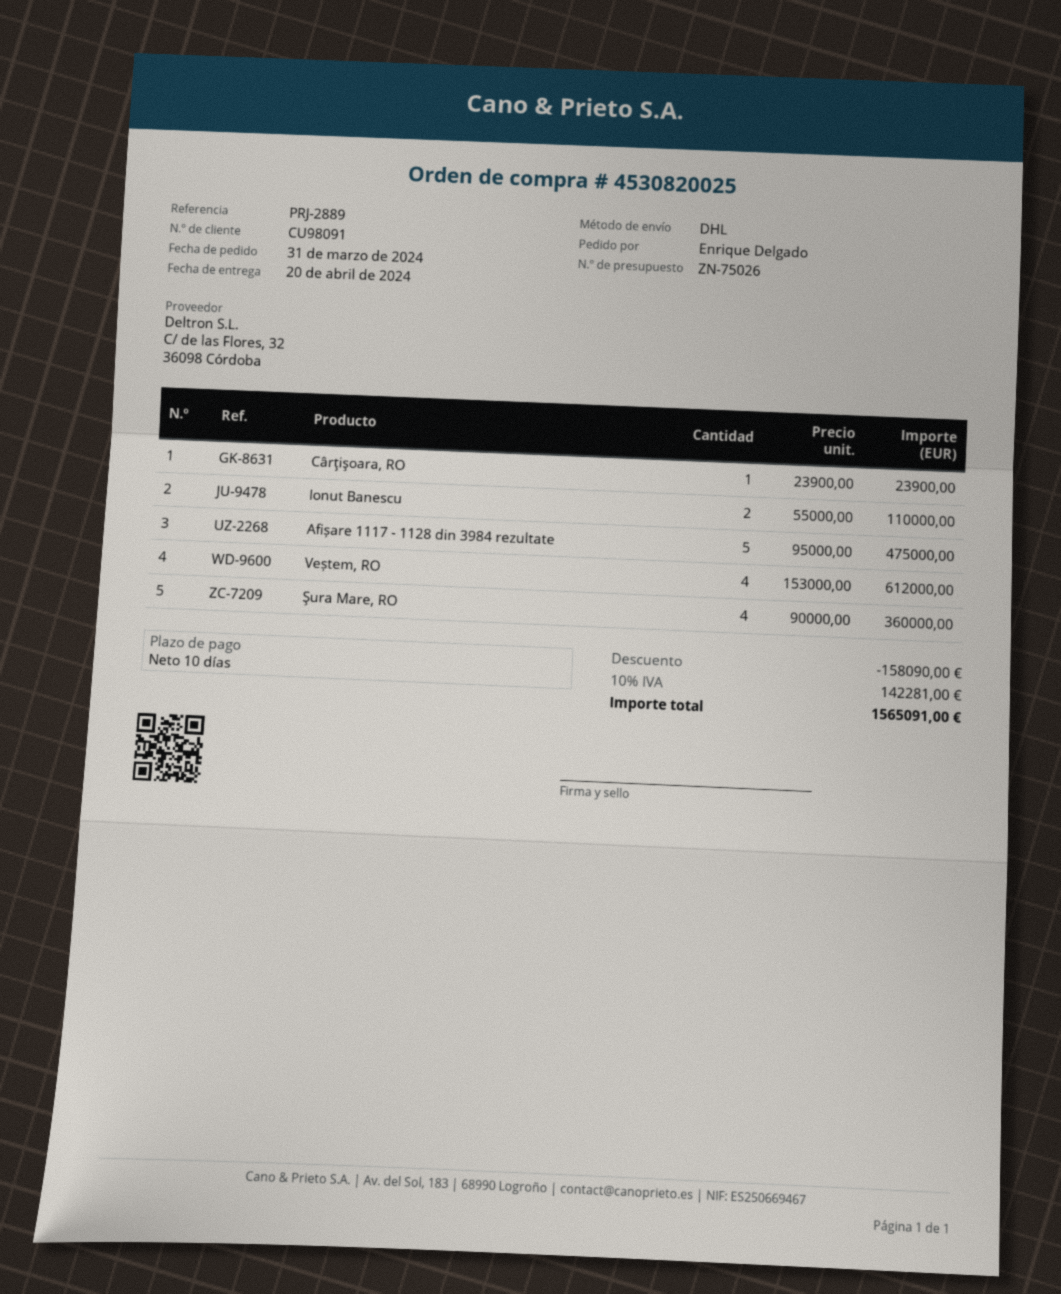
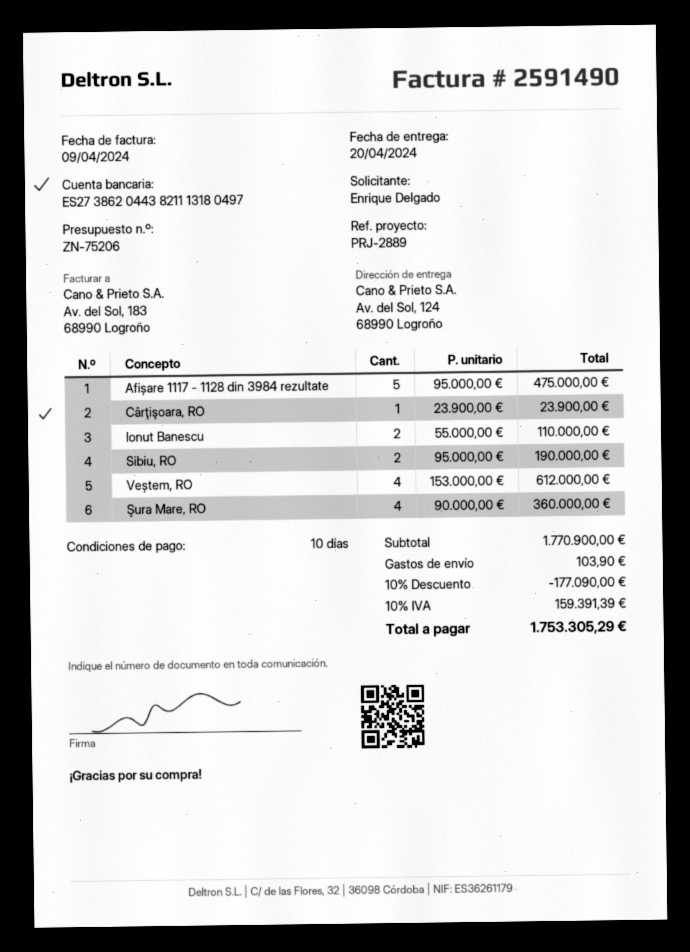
quote number: ZN-75026 -> ZN-75206
Sibiu, RO: none -> 2 x 95000.00 = 190000.00
discount: 158090.00 -> 177090.00
shipping: none -> 103.90
tax: 10% = 142281.00 -> 10% = 159391.39
total: 1565091.00 -> 1753305.29

